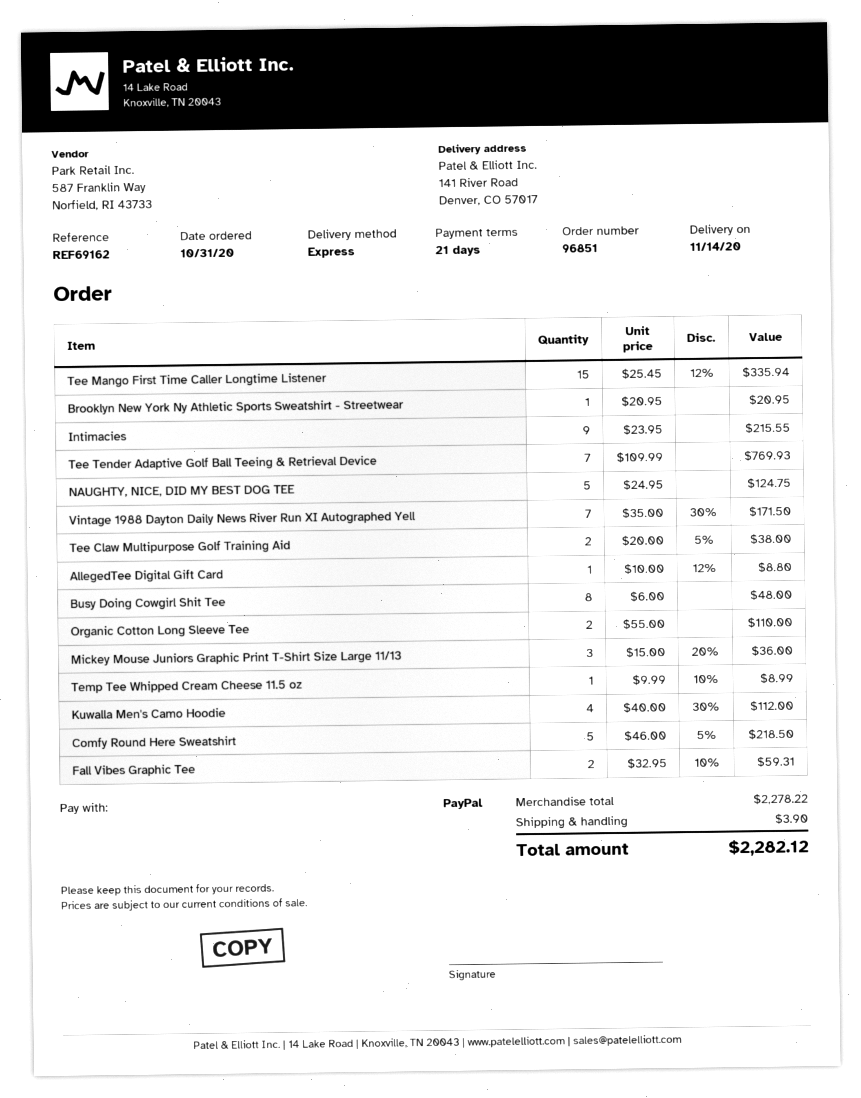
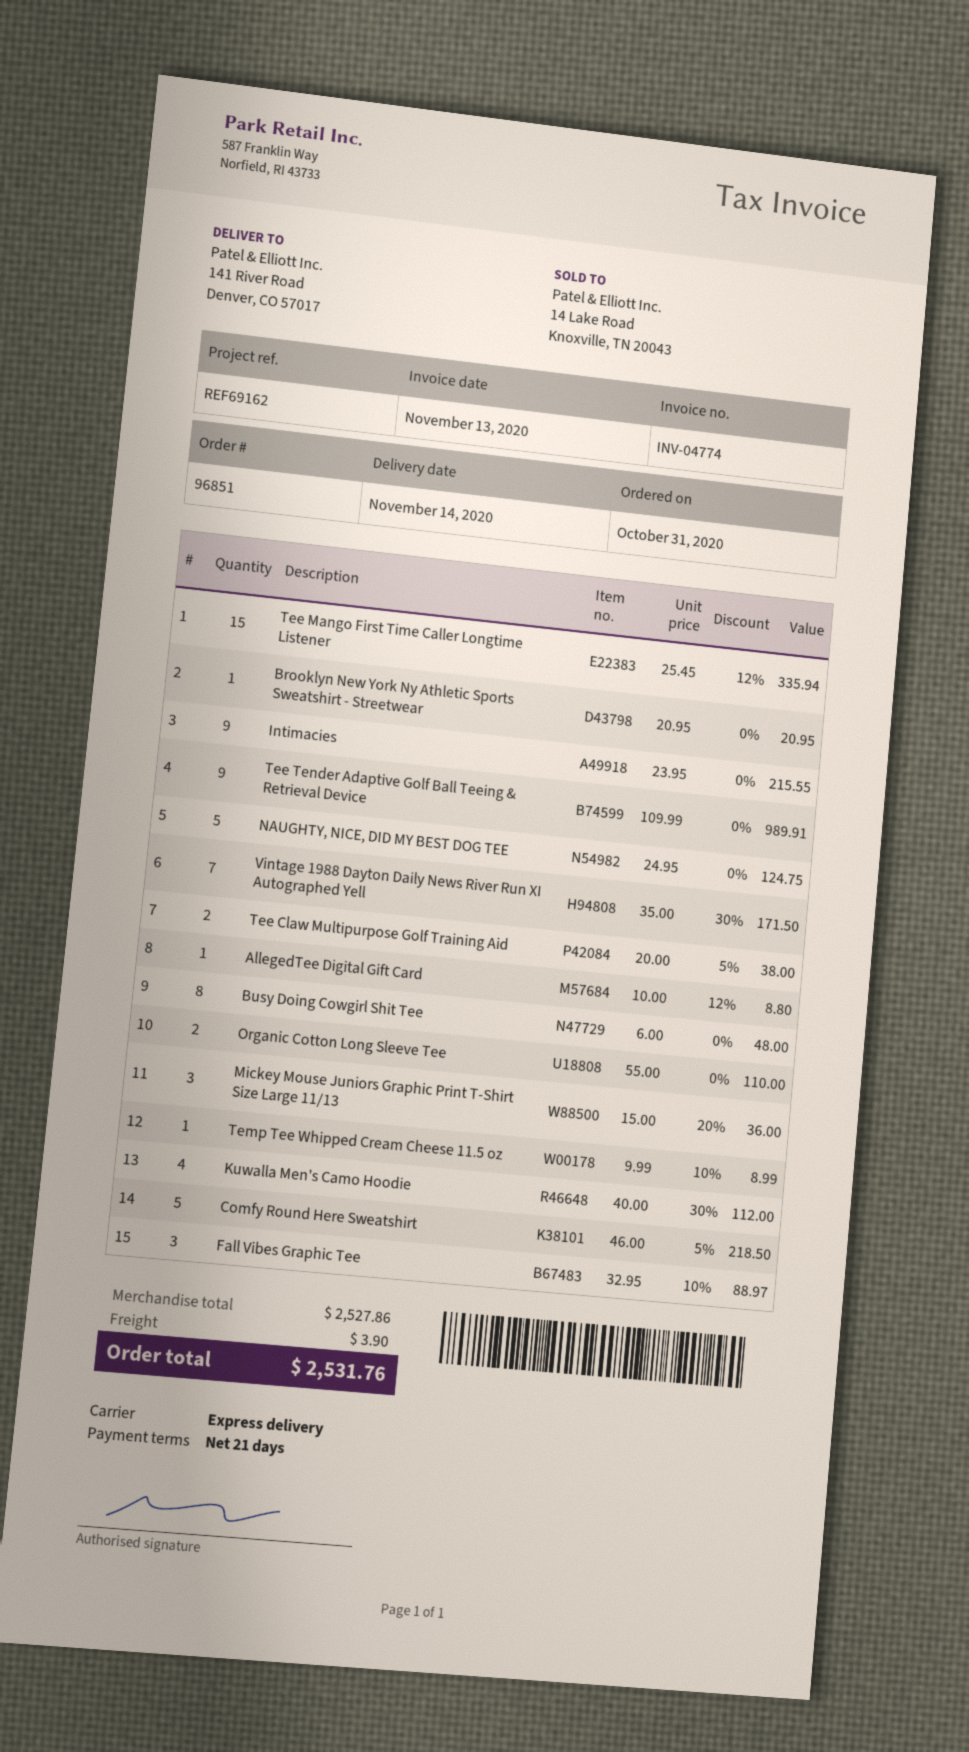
Tee Tender Adaptive Golf Ball Teeing & Retrieval Device: 7 x 109.99 = 769.93 -> 9 x 109.99 = 989.91
Fall Vibes Graphic Tee: 2 x 32.95 - 10% = 59.31 -> 3 x 32.95 - 10% = 88.97
subtotal: 2278.22 -> 2527.86
total: 2282.12 -> 2531.76

